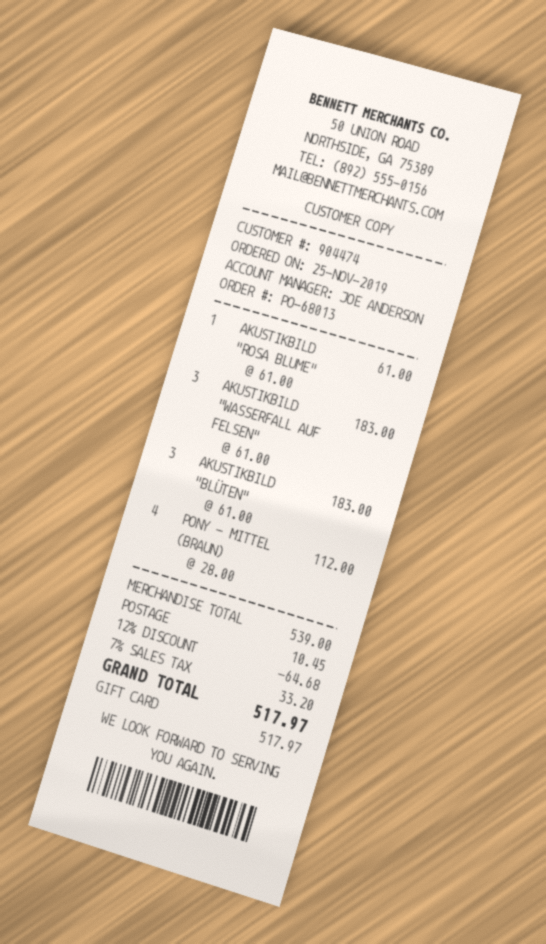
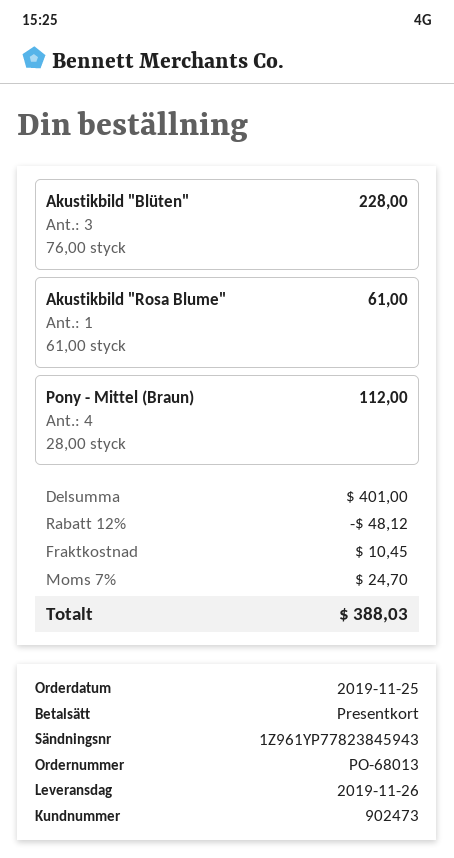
customer number: 904474 -> 902473
AKUSTIKBILD "WASSERFALL AUF FELSEN": 3 x 61.00 = 183.00 -> none
AKUSTIKBILD "BLÜTEN": 3 x 61.00 = 183.00 -> 3 x 76.00 = 228.00
subtotal: 539.00 -> 401.00
discount: 12% = 64.68 -> 12% = 48.12
tax: 7% = 33.20 -> 7% = 24.70
total: 517.97 -> 388.03

